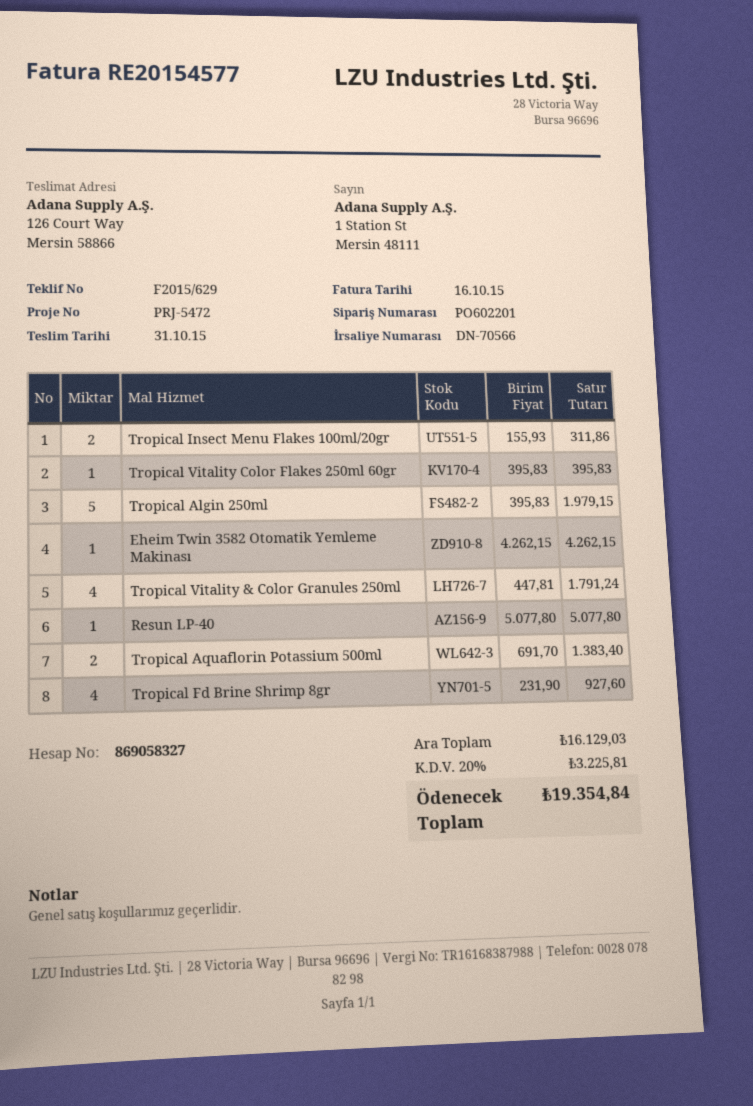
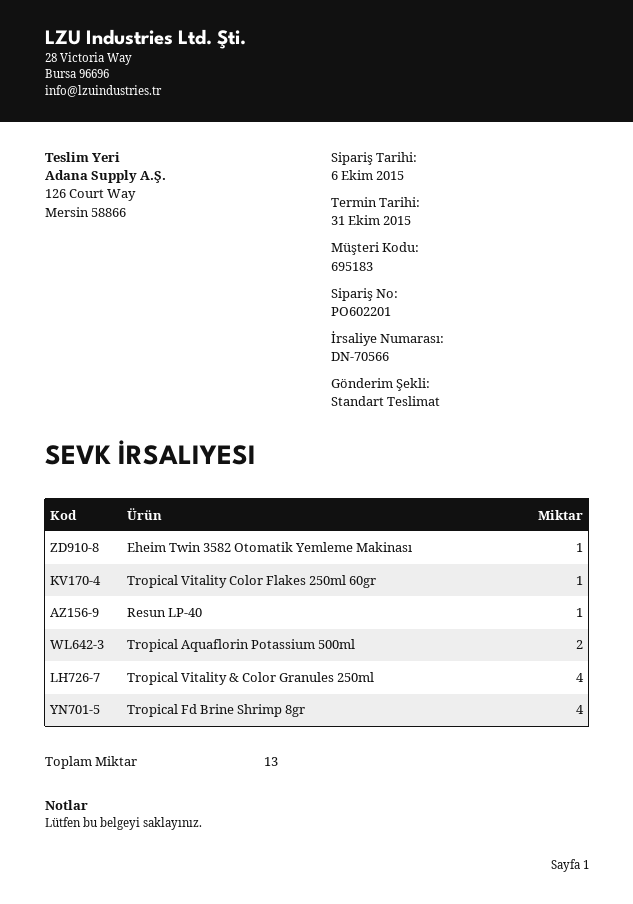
Tropical Insect Menu Flakes 100ml/20gr: 2 -> none
Tropical Algin 250ml: 5 -> none

